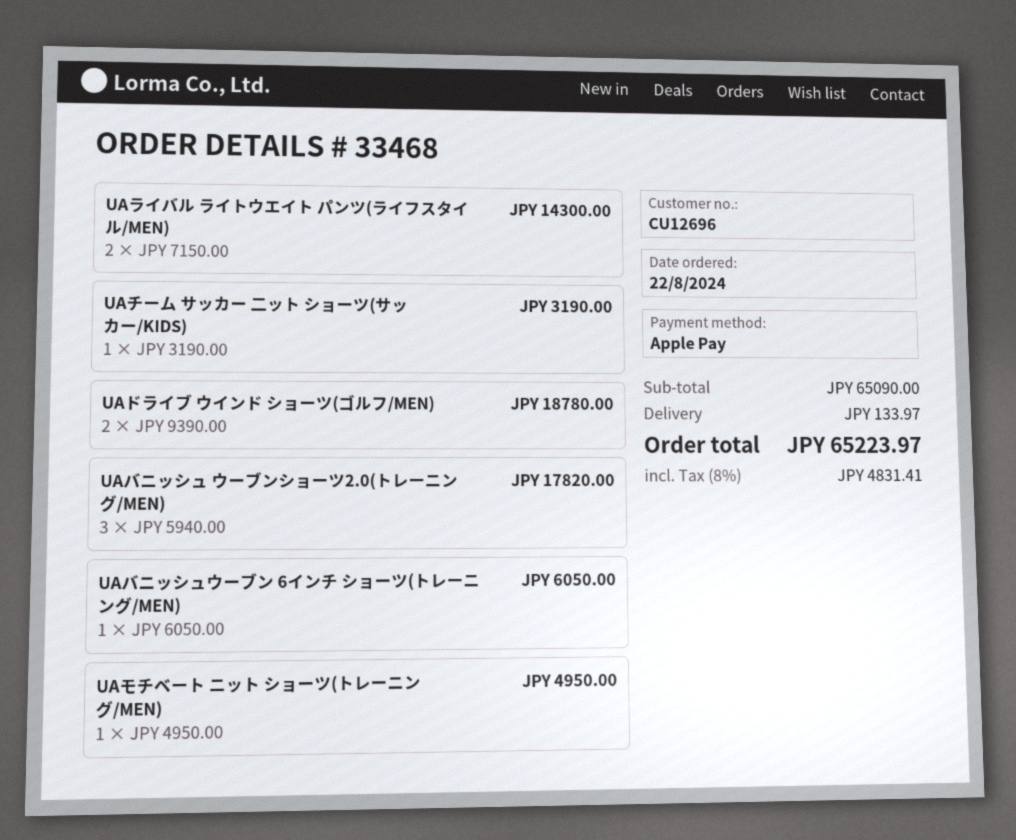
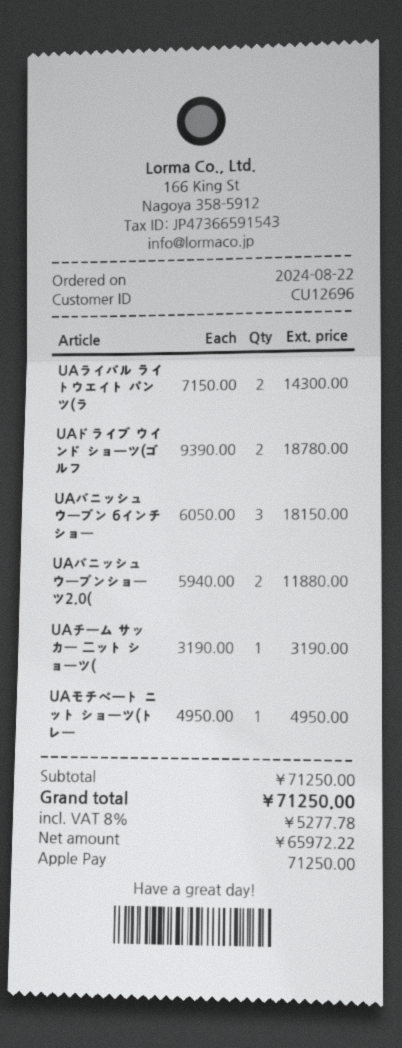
UAバニッシュ ウーブンショーツ2.0(トレーニング/MEN): 3 x 5940.00 = 17820.00 -> 2 x 5940.00 = 11880.00
UAバニッシュウーブン 6インチ ショーツ(トレーニング/MEN): 1 x 6050.00 = 6050.00 -> 3 x 6050.00 = 18150.00
subtotal: 65090.00 -> 71250.00
shipping: 133.97 -> none
tax: 8% = 4831.41 -> 8% = 5277.78
total: 65223.97 -> 71250.00

